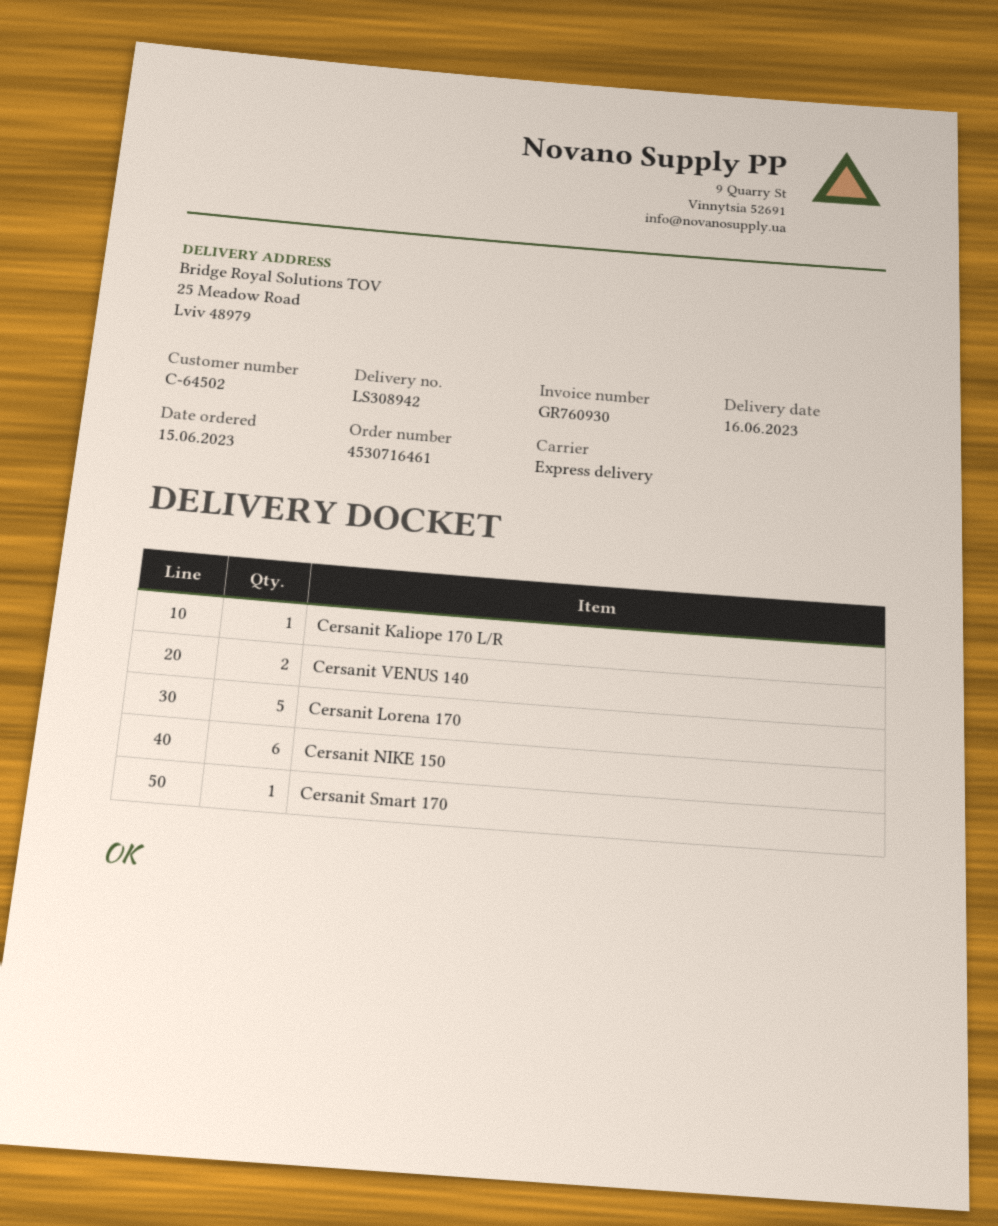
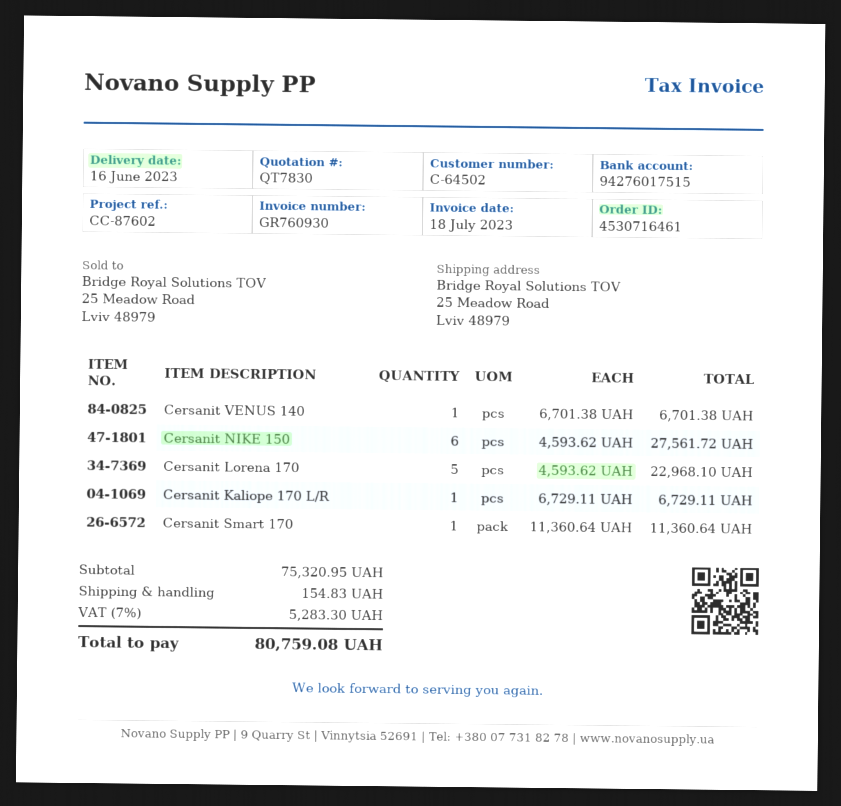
Cersanit VENUS 140: 2 -> 1

